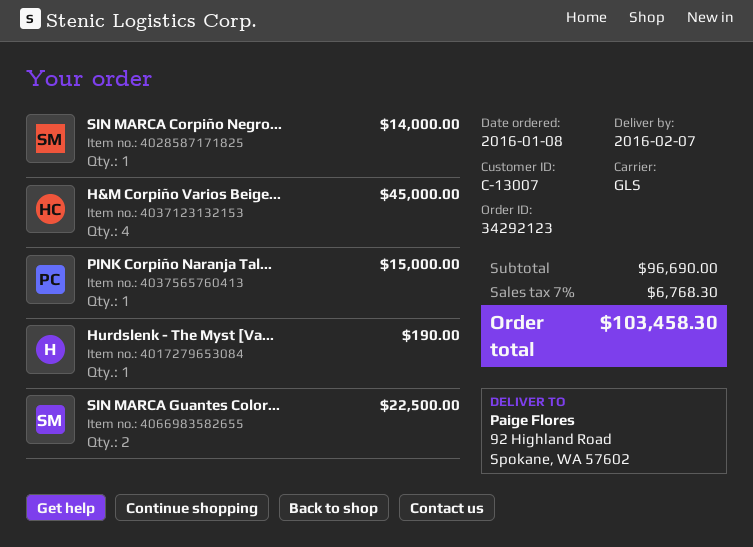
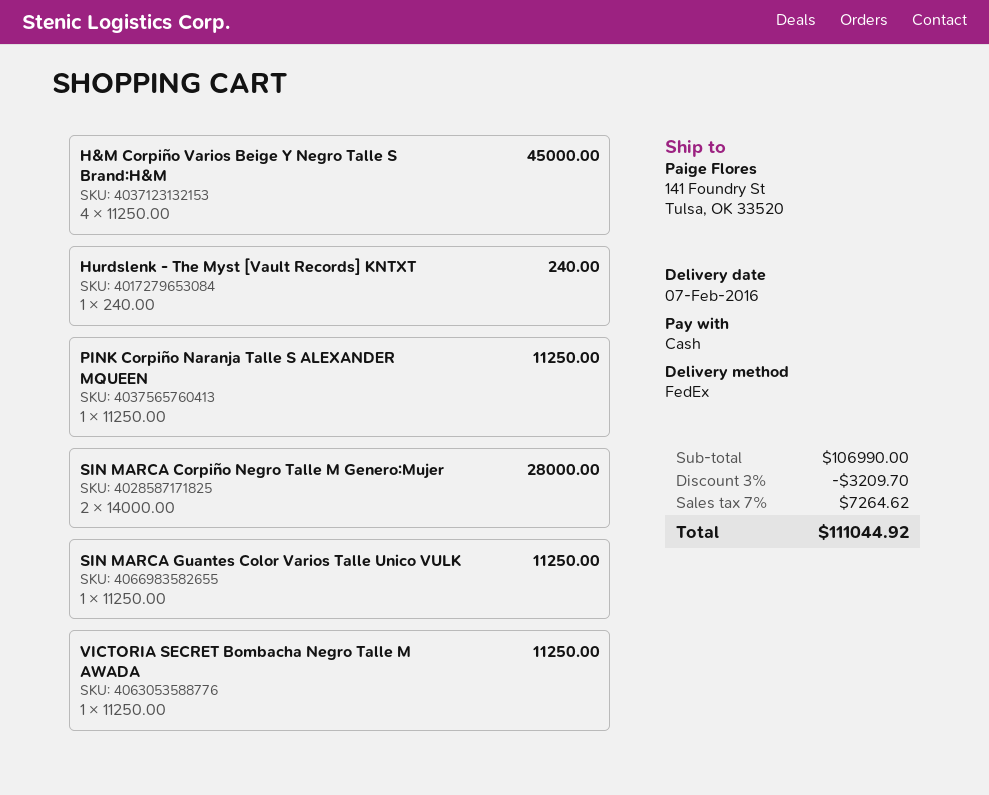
shipping method: GLS -> FedEx
ship to: 92 Highland Road, Spokane, WA 57602 -> 141 Foundry St, Tulsa, OK 33520
SIN MARCA Corpiño Negro...: 1 for 14000.00 -> 2 for 28000.00
PINK Corpiño Naranja Tal...: 1 for 15000.00 -> 1 for 11250.00
Hurdslenk - The Myst [Va...: 1 for 190.00 -> 1 for 240.00
SIN MARCA Guantes Color...: 2 for 22500.00 -> 1 for 11250.00
VICTORIA SECRET Bombacha Negro Talle M AWADA: none -> 1 for 11250.00
subtotal: 96690.00 -> 106990.00
discount: none -> 3% = 3209.70
tax: 7% = 6768.30 -> 7% = 7264.62
total: 103458.30 -> 111044.92

